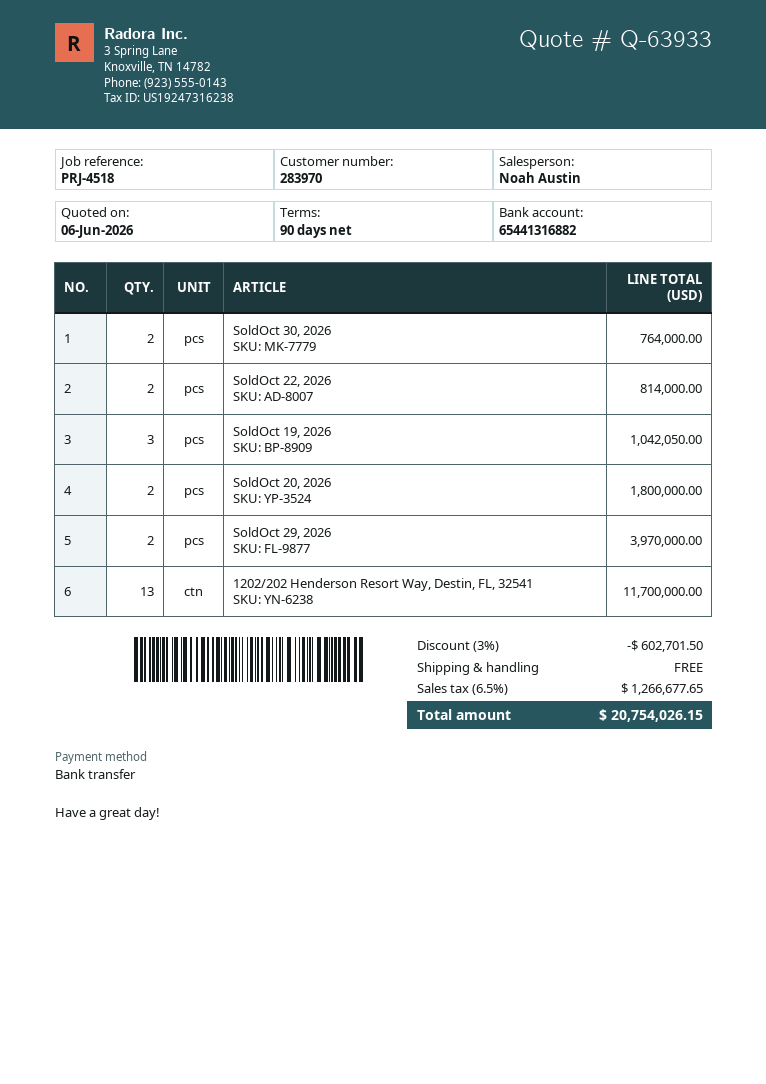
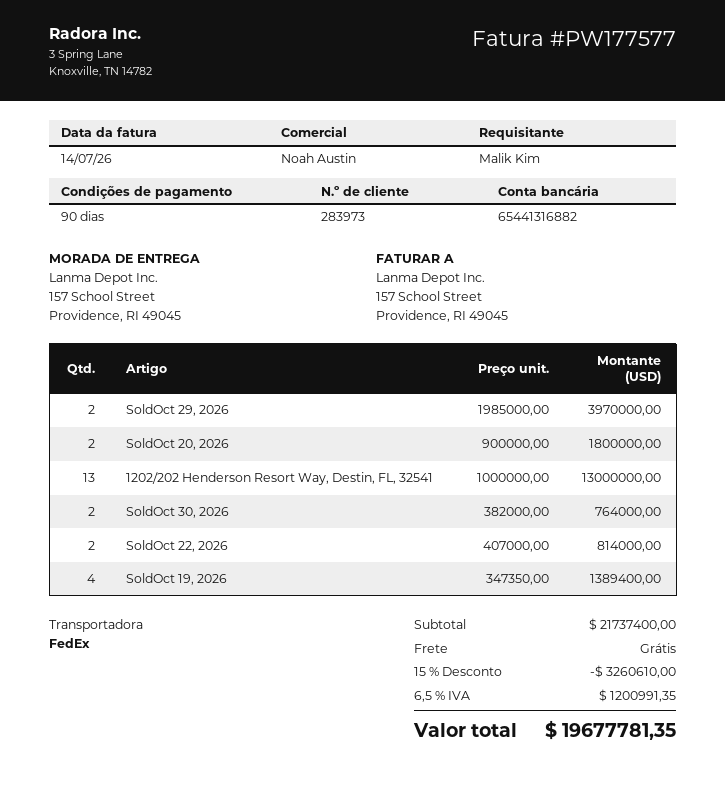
customer number: 283970 -> 283973
SoldOct 19, 2026: 3 for 1042050.00 -> 4 for 1389400.00
1202/202 Henderson Resort Way, Destin, FL, 32541: 13 for 11700000.00 -> 13 for 13000000.00
discount: 3% = 602701.50 -> 15% = 3260610.00
tax: 6.5% = 1266677.65 -> 6.5% = 1200991.35
total: 20754026.15 -> 19677781.35

